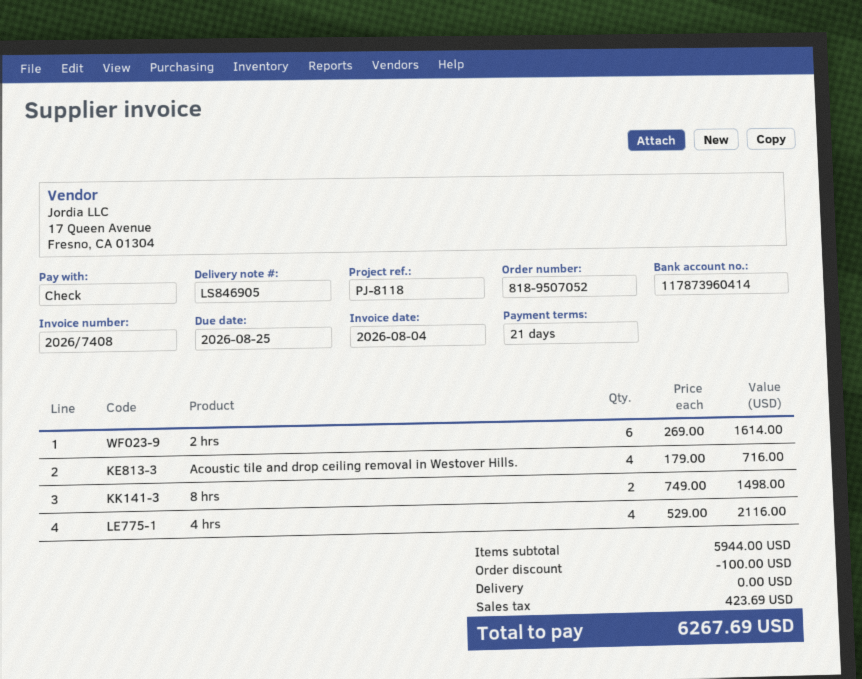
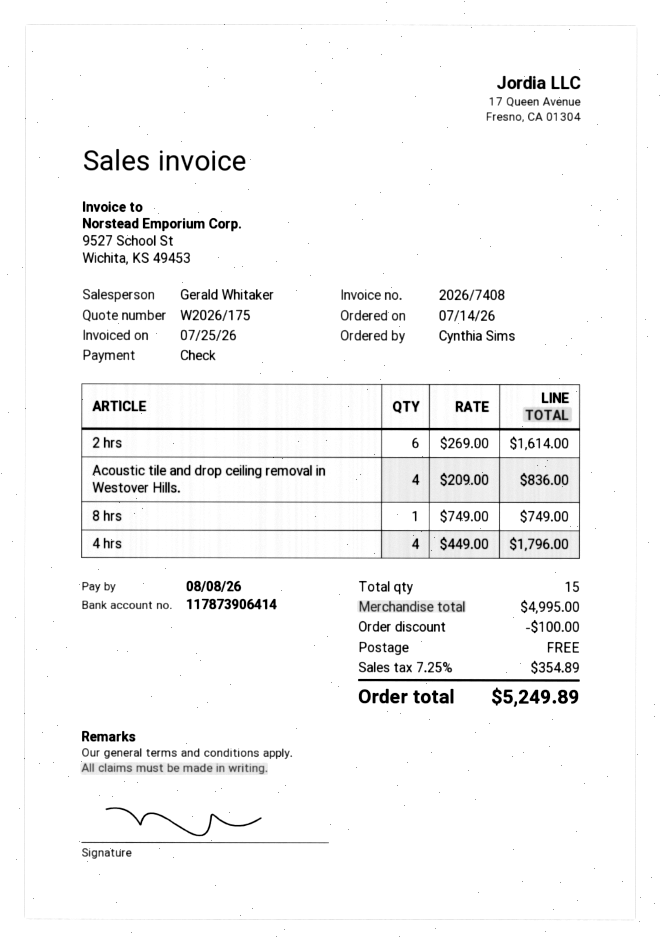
invoice date: 2026-08-04 -> 2026-07-25
due date: 2026-08-25 -> 2026-08-08
bank account: 117873960414 -> 117873906414
Acoustic tile and drop ceiling removal in Westover Hills.: 4 x 179.00 = 716.00 -> 4 x 209.00 = 836.00
8 hrs: 2 x 749.00 = 1498.00 -> 1 x 749.00 = 749.00
4 hrs: 4 x 529.00 = 2116.00 -> 4 x 449.00 = 1796.00
subtotal: 5944.00 -> 4995.00
tax: 423.69 -> 354.89
total: 6267.69 -> 5249.89

